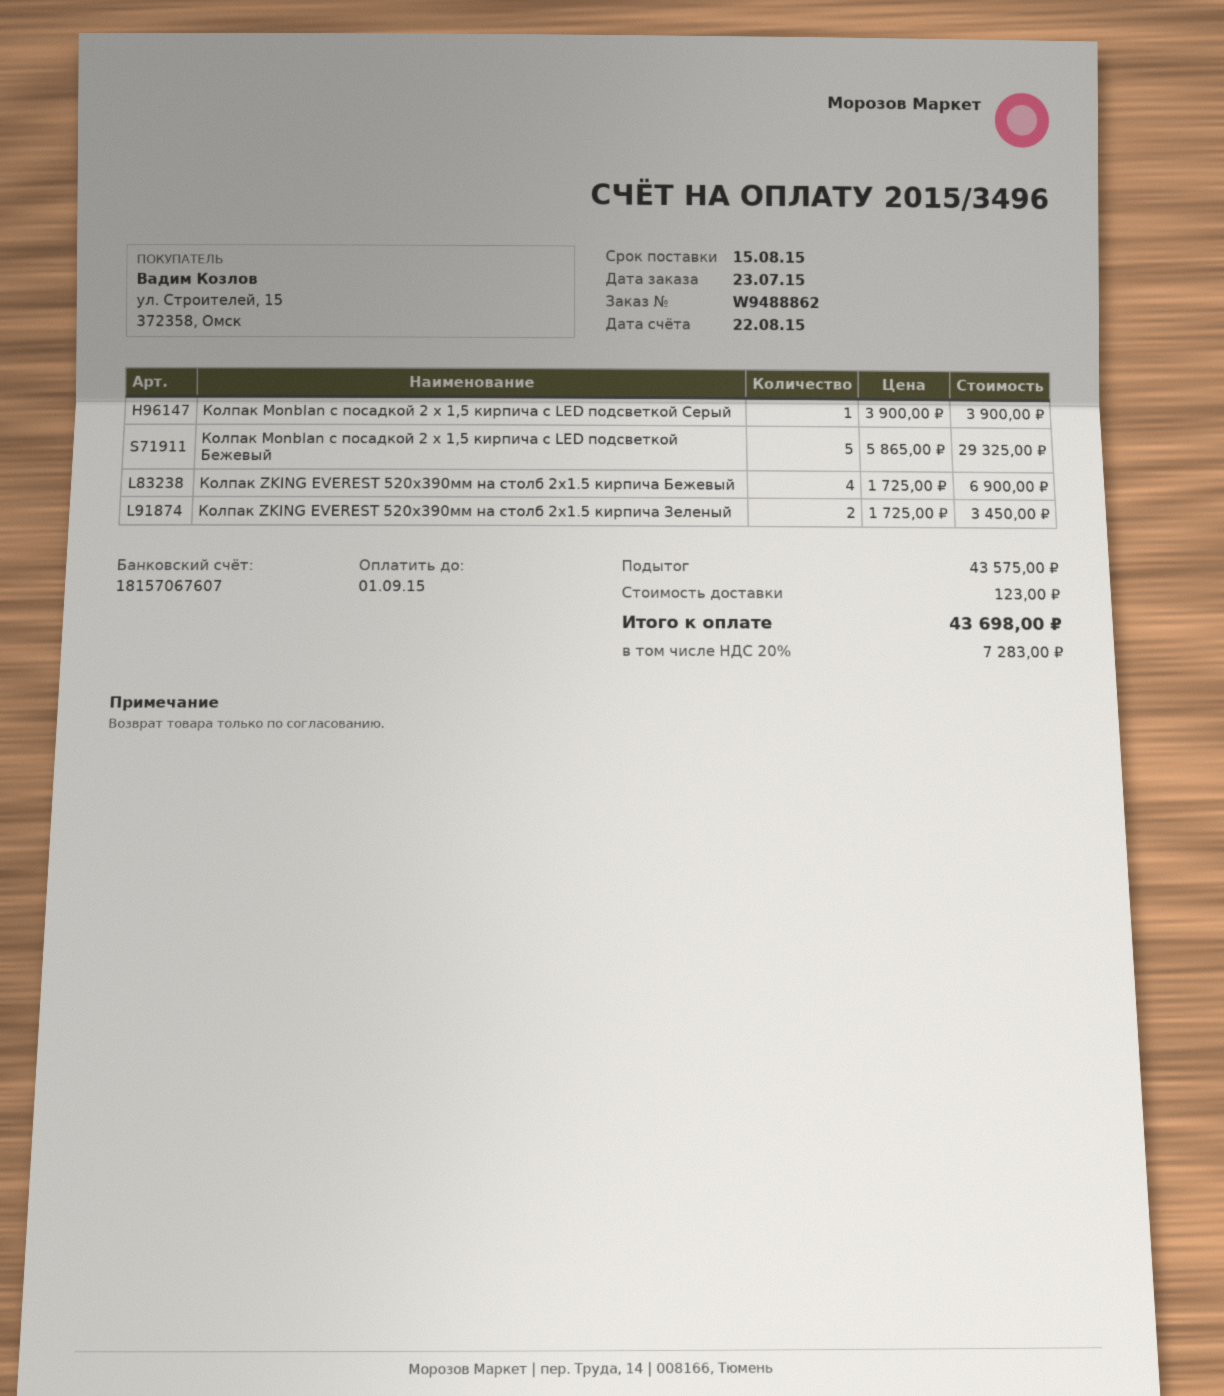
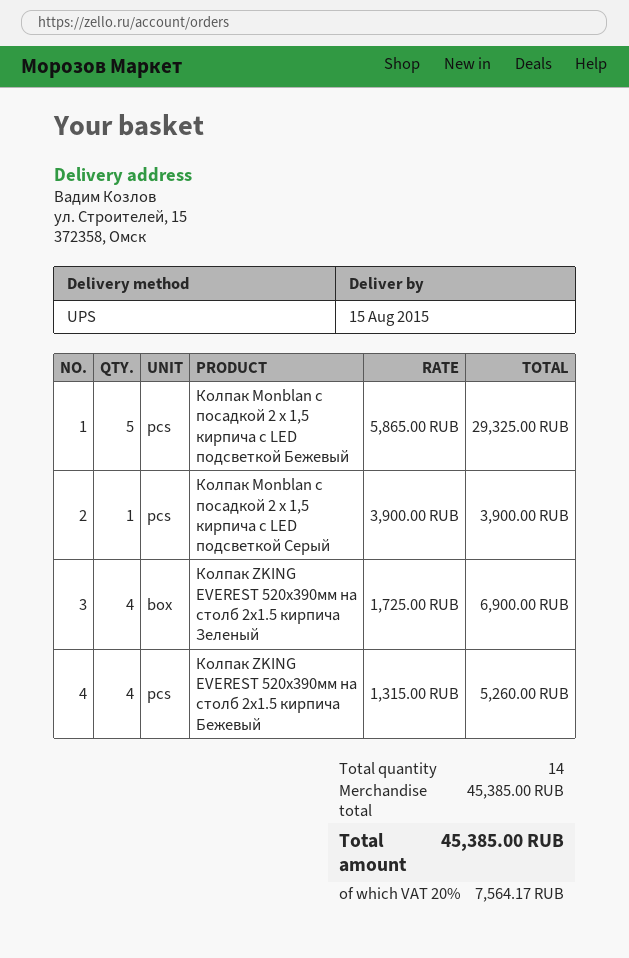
Колпак ZKING EVEREST 520х390мм на столб 2х1.5 кирпича Бежевый: 4 x 1725.00 = 6900.00 -> 4 x 1315.00 = 5260.00
Колпак ZKING EVEREST 520х390мм на столб 2х1.5 кирпича Зеленый: 2 x 1725.00 = 3450.00 -> 4 x 1725.00 = 6900.00
subtotal: 43575.00 -> 45385.00
shipping: 123.00 -> none
tax: 20% = 7283.00 -> 20% = 7564.17
total: 43698.00 -> 45385.00

